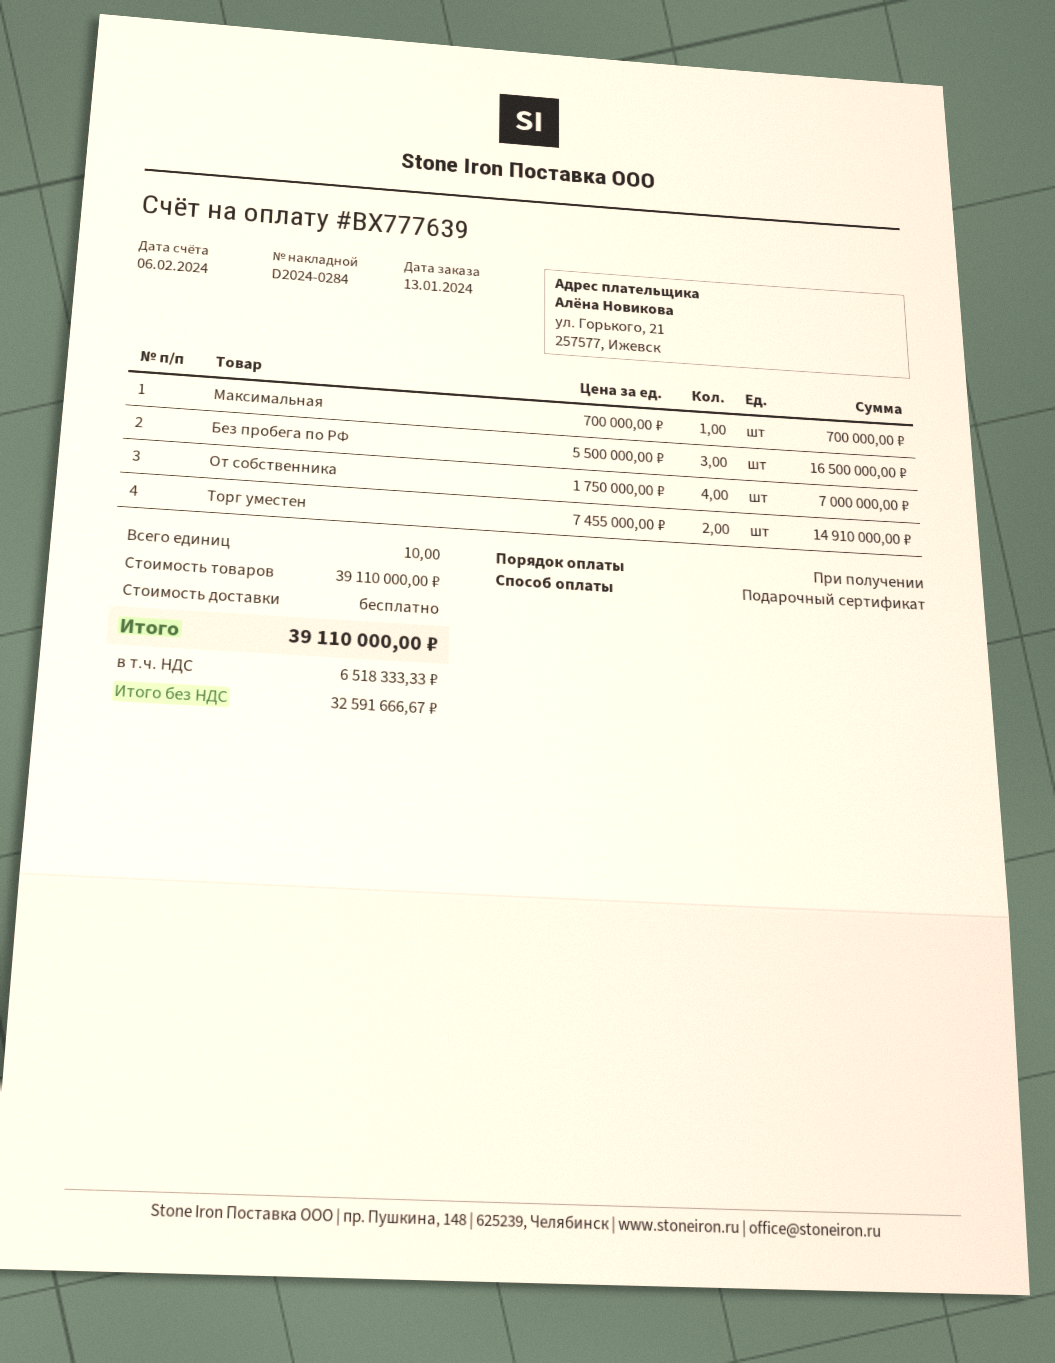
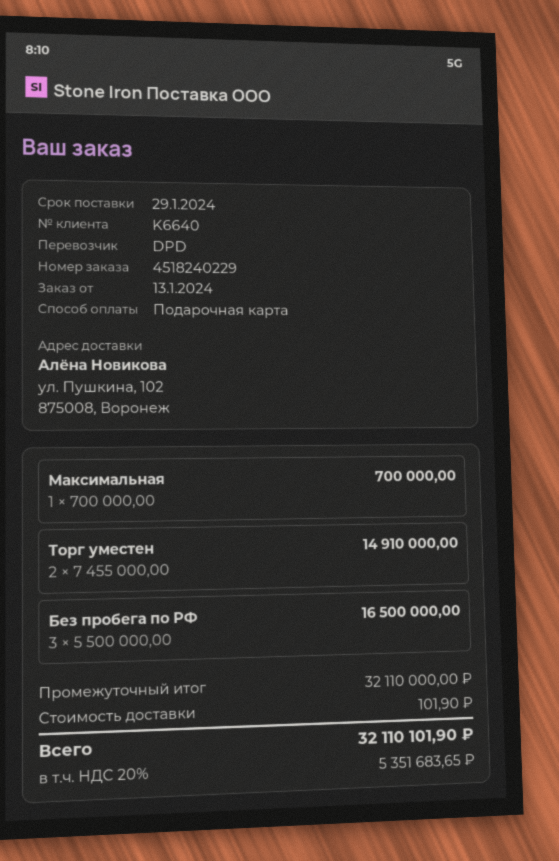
От собственника: 4 x 1750000.00 = 7000000.00 -> none
subtotal: 39110000.00 -> 32110000.00
shipping: 0.00 -> 101.90
tax: 6518333.33 -> 5351683.65
total: 39110000.00 -> 32110101.90

